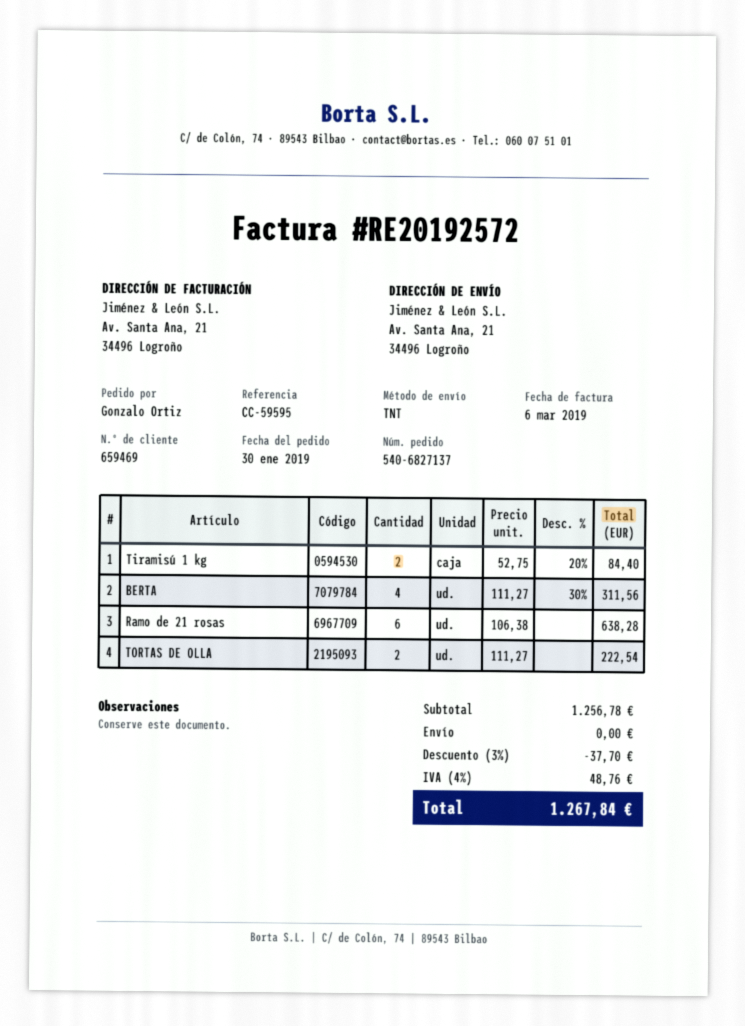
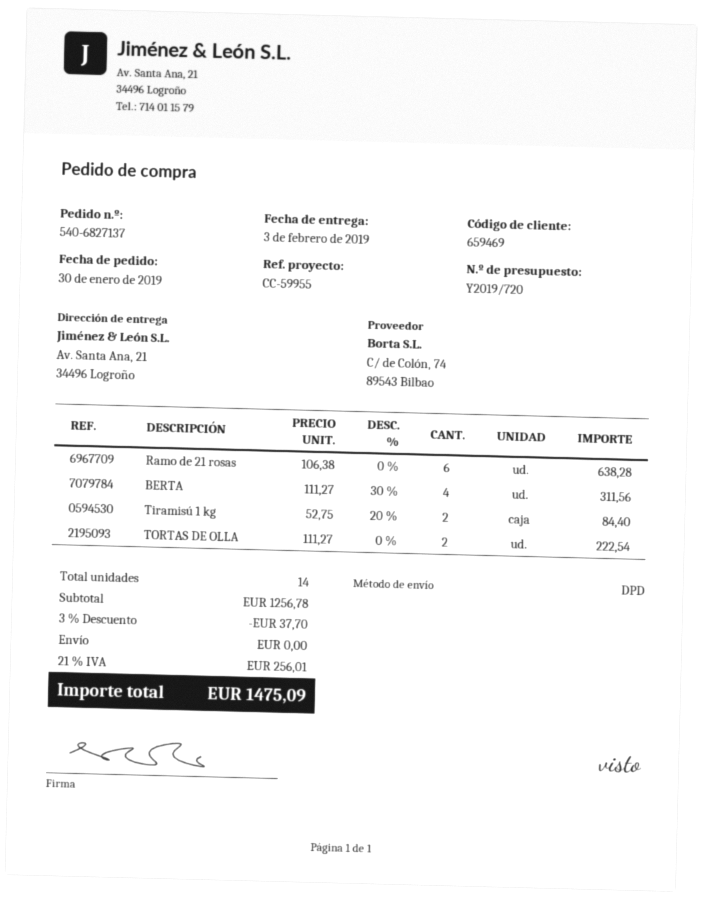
reference: CC-59595 -> CC-59955
shipping method: TNT -> DPD
tax: 4% = 48.76 -> 21% = 256.01
total: 1267.84 -> 1475.09

